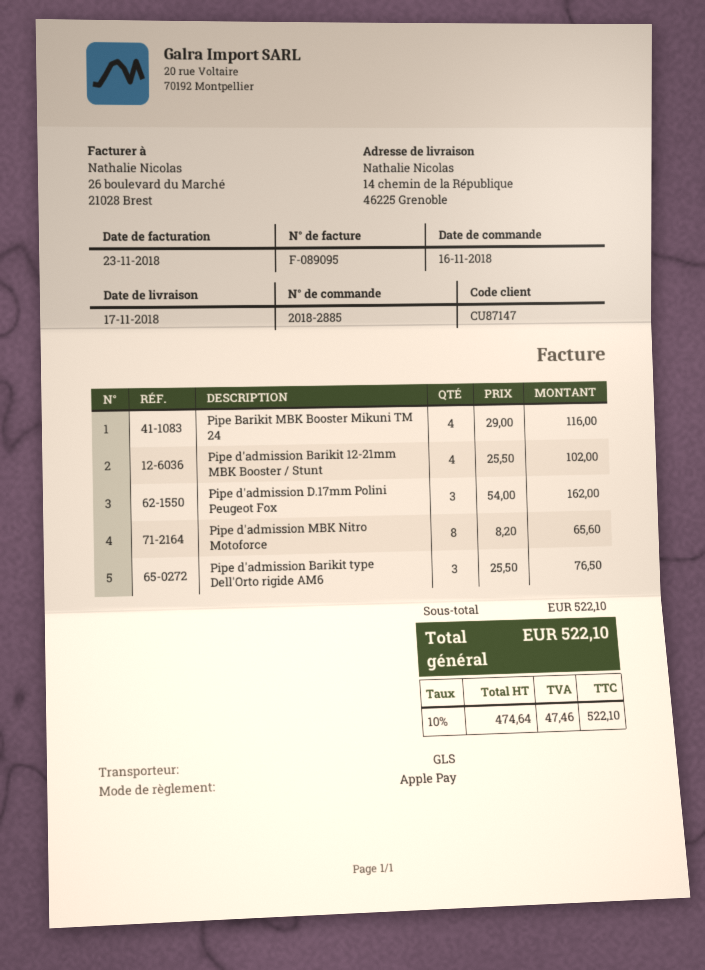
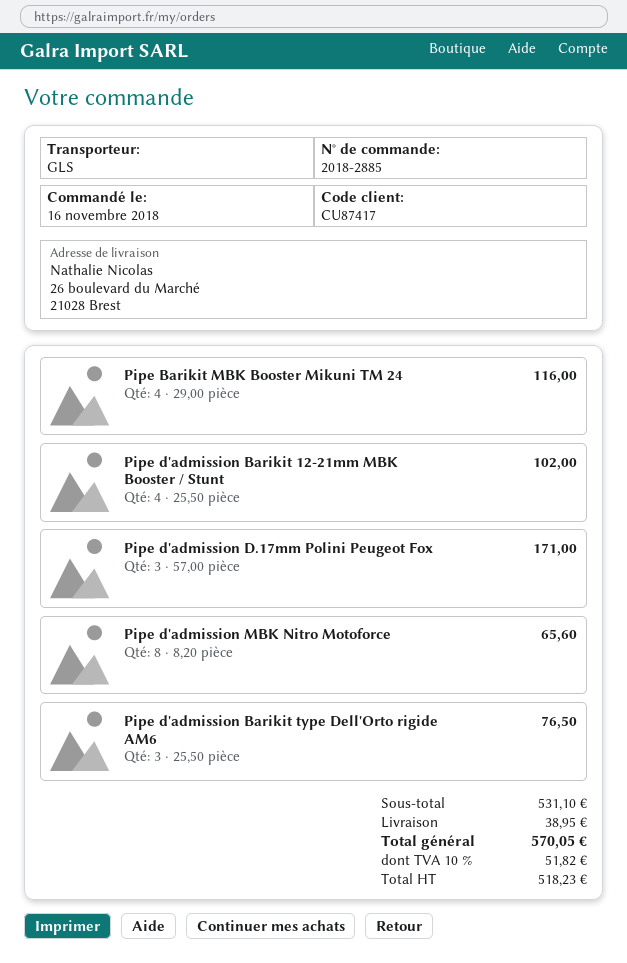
customer number: CU87147 -> CU87417
ship to: 14 chemin de la République, 46225 Grenoble -> 26 boulevard du Marché, 21028 Brest
Pipe d'admission D.17mm Polini Peugeot Fox: 3 x 54.00 = 162.00 -> 3 x 57.00 = 171.00
subtotal: 522.10 -> 531.10
shipping: none -> 38.95
net: 474.64 -> 518.23
tax: 10% = 47.46 -> 10% = 51.82
total: 522.10 -> 570.05

